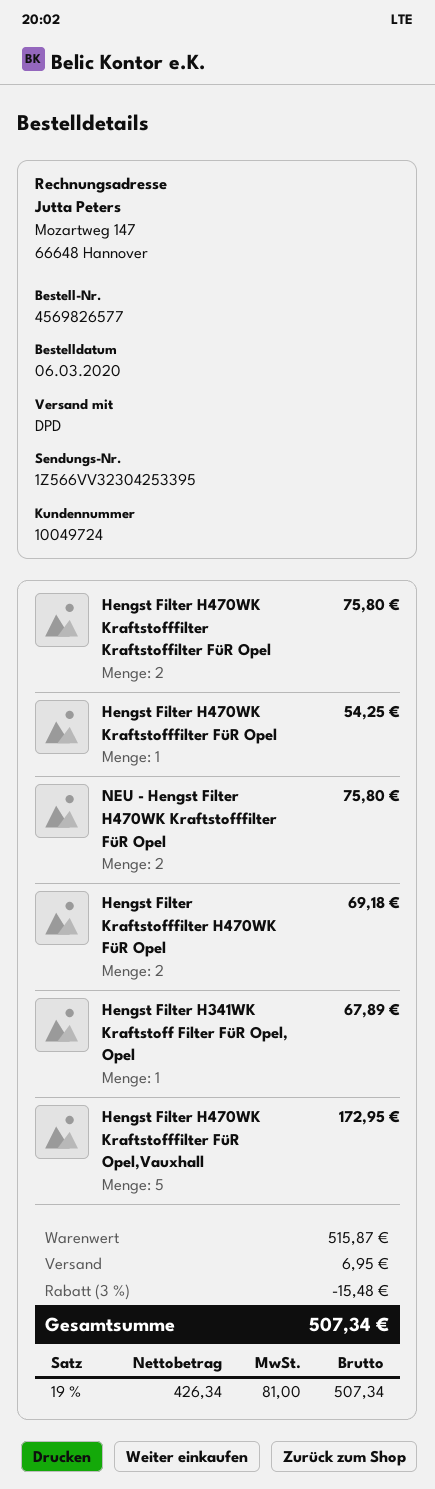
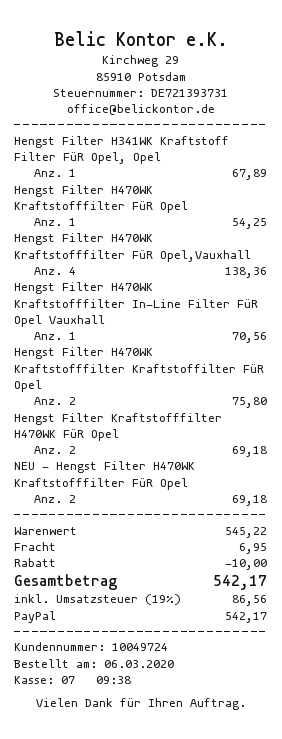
NEU - Hengst Filter H470WK Kraftstofffilter FüR Opel: 2 for 75.80 -> 2 for 69.18
Hengst Filter H470WK Kraftstofffilter FüR Opel,Vauxhall: 5 for 172.95 -> 4 for 138.36
Hengst Filter H470WK Kraftstofffilter In-Line Filter FüR Opel Vauxhall: none -> 1 for 70.56
subtotal: 515.87 -> 545.22
discount: 15.48 -> 10.00
tax: 19% = 81.00 -> 19% = 86.56
total: 507.34 -> 542.17

